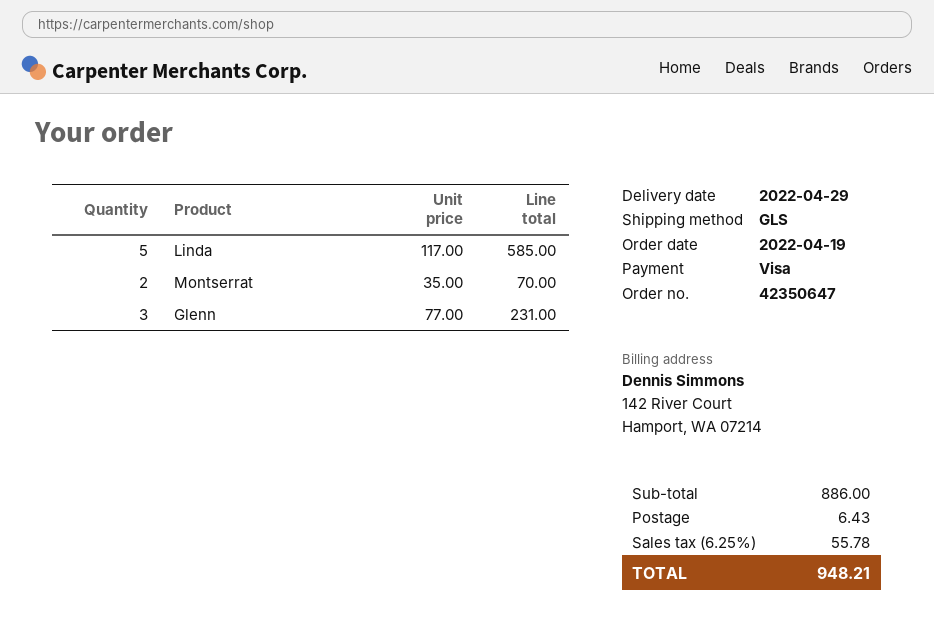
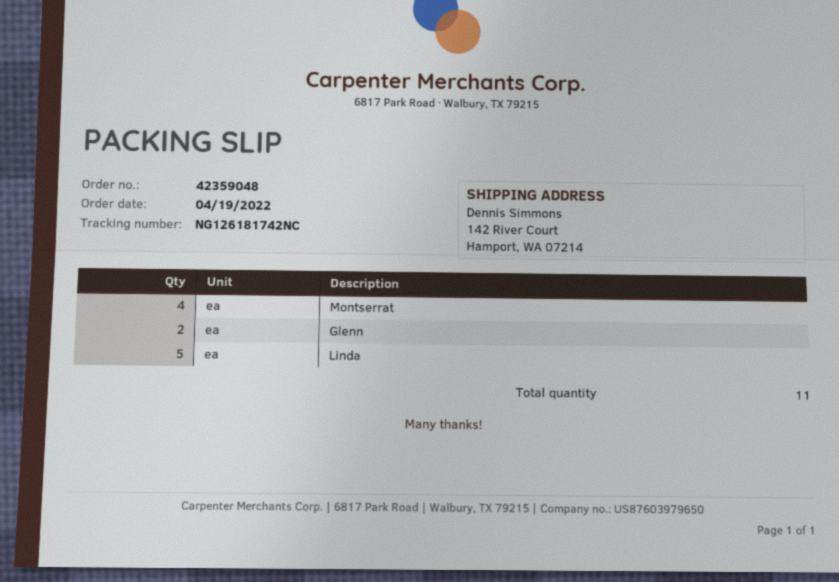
order number: 42350647 -> 42359048
Montserrat: 2 -> 4
Glenn: 3 -> 2

